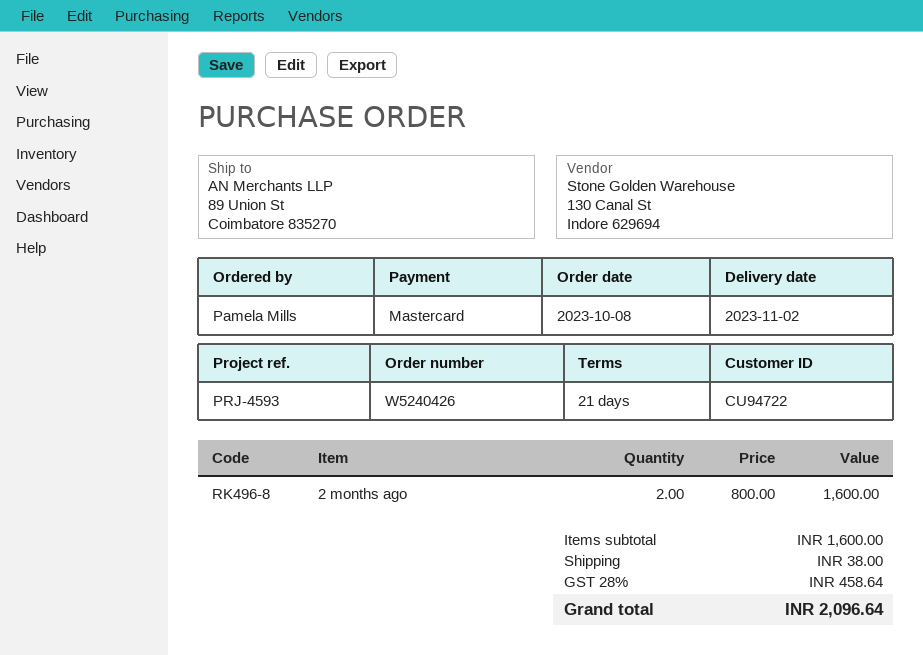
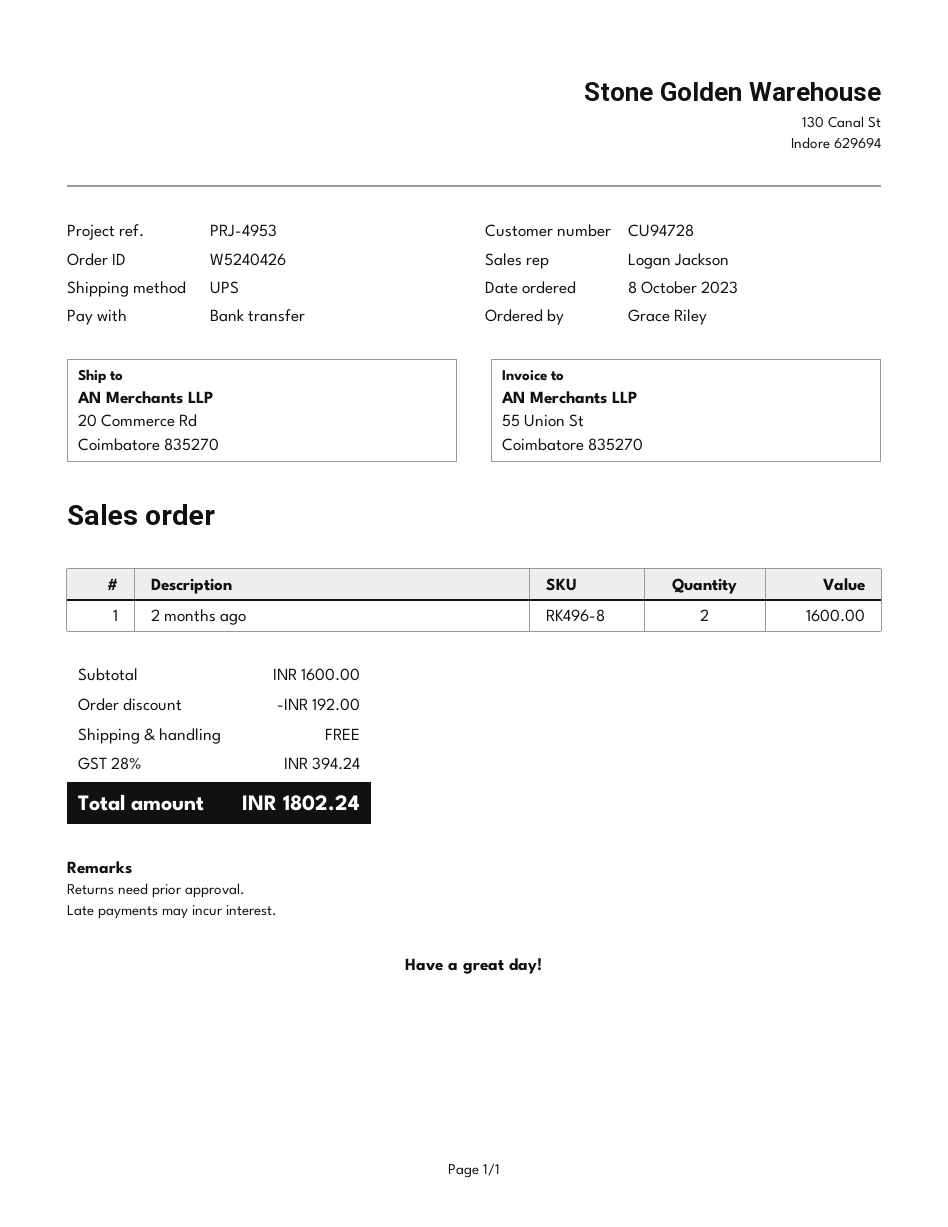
customer number: CU94722 -> CU94728
reference: PRJ-4593 -> PRJ-4953
ordered by: Pamela Mills -> Grace Riley
payment method: Mastercard -> bank transfer
ship to: 89 Union St, Coimbatore 835270 -> 20 Commerce Rd, Coimbatore 835270
discount: none -> 192.00
shipping: 38.00 -> 0.00
tax: 28% = 458.64 -> 28% = 394.24
total: 2096.64 -> 1802.24

